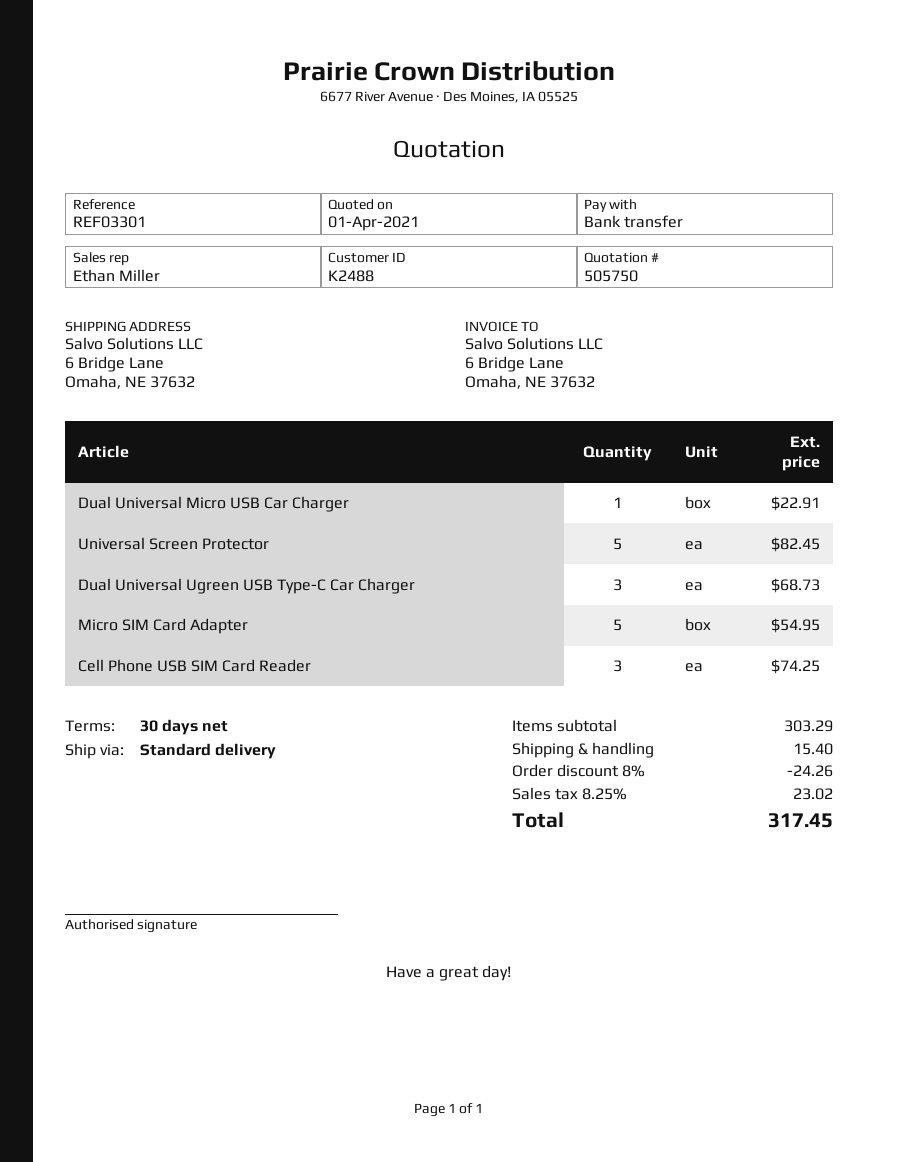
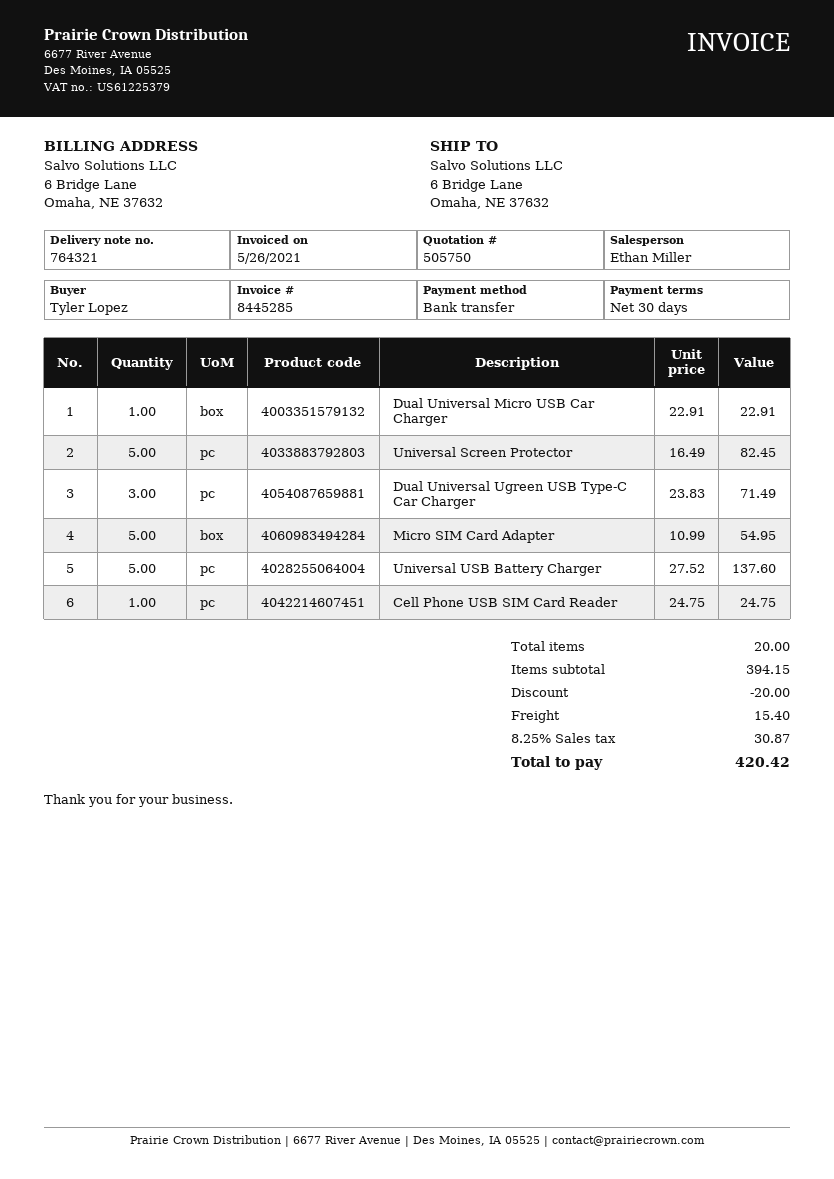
Dual Universal Ugreen USB Type-C Car Charger: 3 for 68.73 -> 3 for 71.49
Cell Phone USB SIM Card Reader: 3 for 74.25 -> 1 for 24.75
Universal USB Battery Charger: none -> 5 for 137.60
subtotal: 303.29 -> 394.15
discount: 24.26 -> 20.00
tax: 8.25% = 23.02 -> 8.25% = 30.87
total: 317.45 -> 420.42

